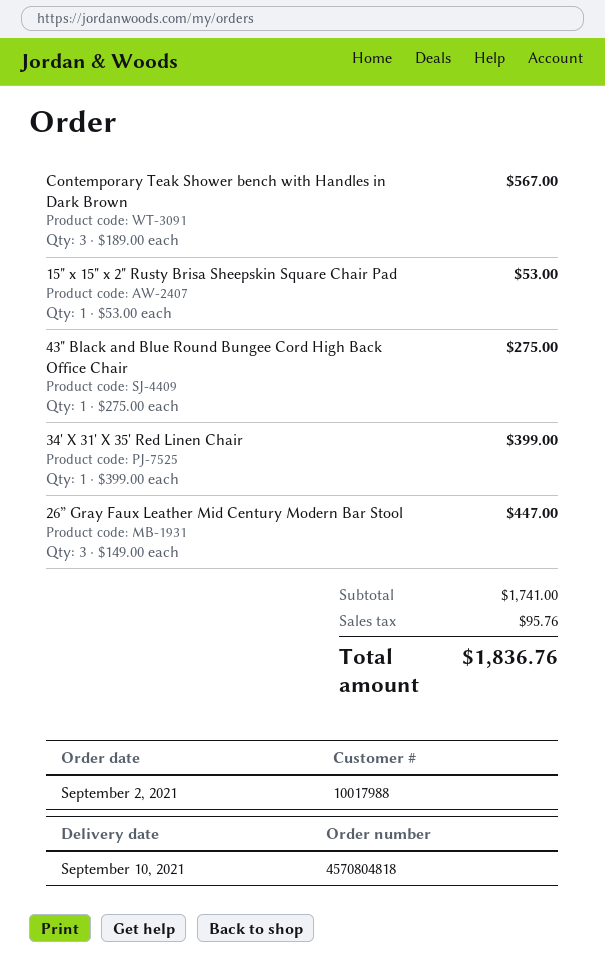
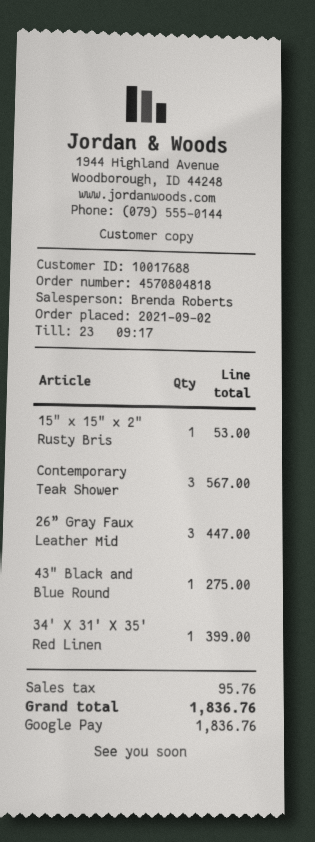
customer number: 10017988 -> 10017688

